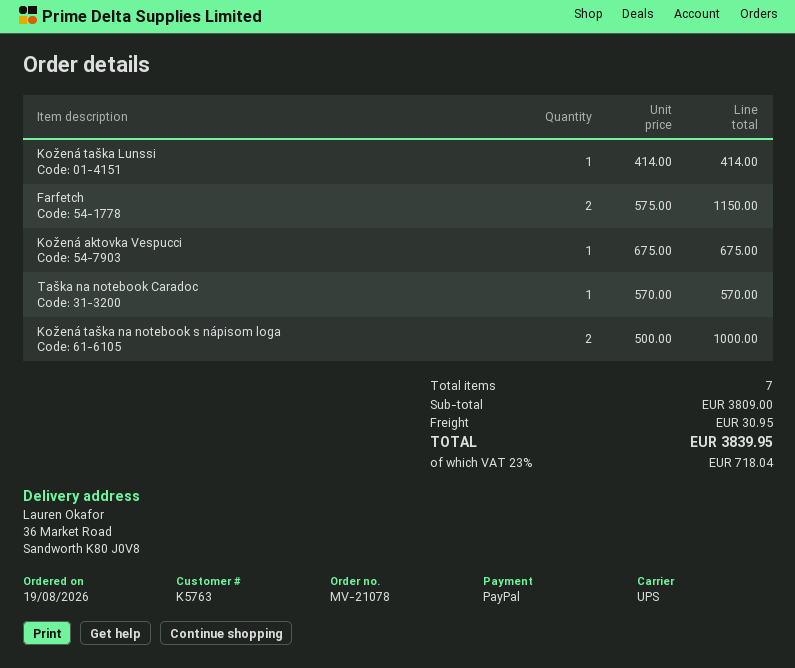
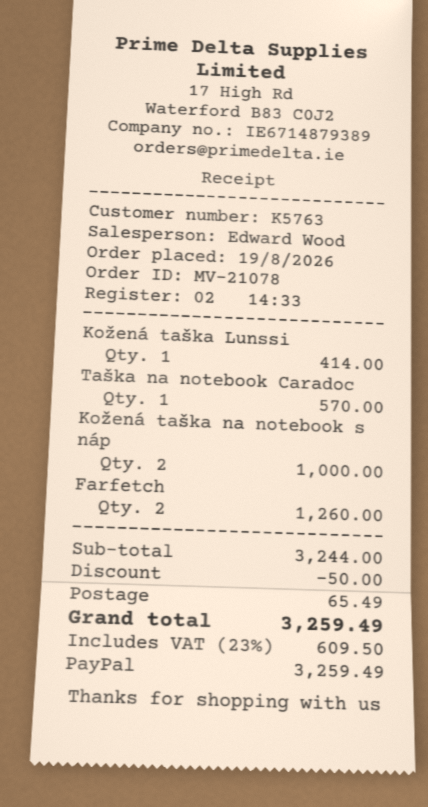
Farfetch: 2 for 1150.00 -> 2 for 1260.00
Kožená aktovka Vespucci: 1 for 675.00 -> none
subtotal: 3809.00 -> 3244.00
discount: none -> 50.00
shipping: 30.95 -> 65.49
tax: 23% = 718.04 -> 23% = 609.50
total: 3839.95 -> 3259.49

